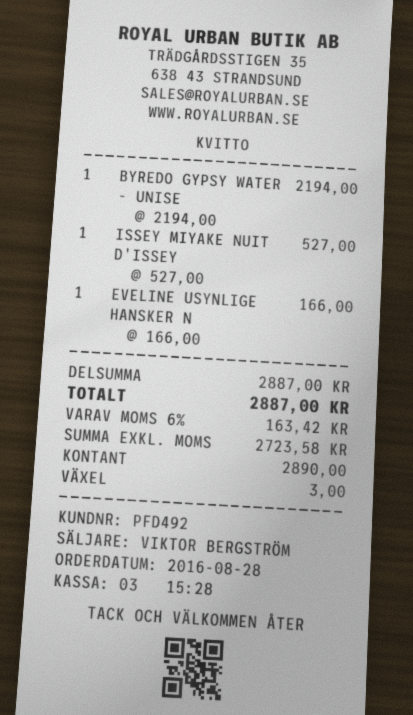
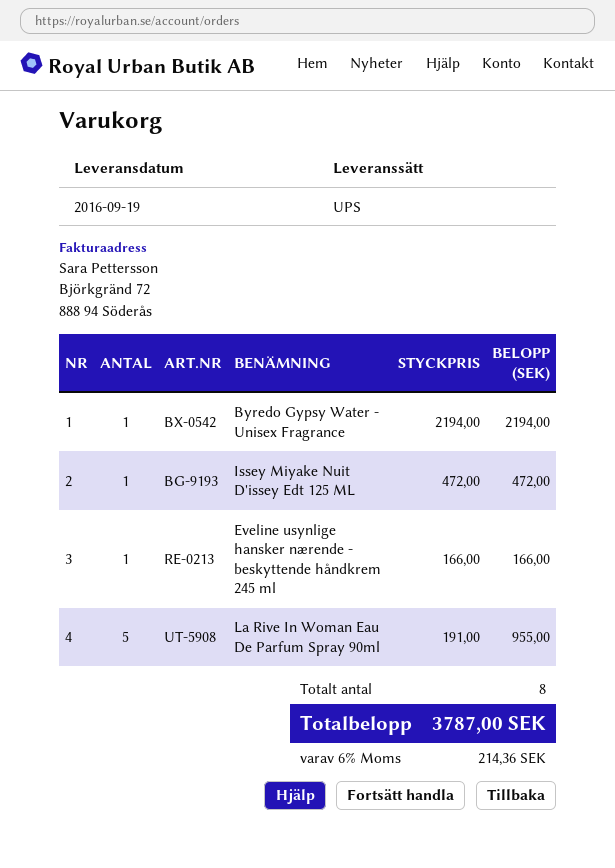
ISSEY MIYAKE NUIT D'ISSEY: 1 x 527.00 = 527.00 -> 1 x 472.00 = 472.00
La Rive In Woman Eau De Parfum Spray 90ml: none -> 5 x 191.00 = 955.00
tax: 6% = 163.42 -> 6% = 214.36
total: 2887.00 -> 3787.00

